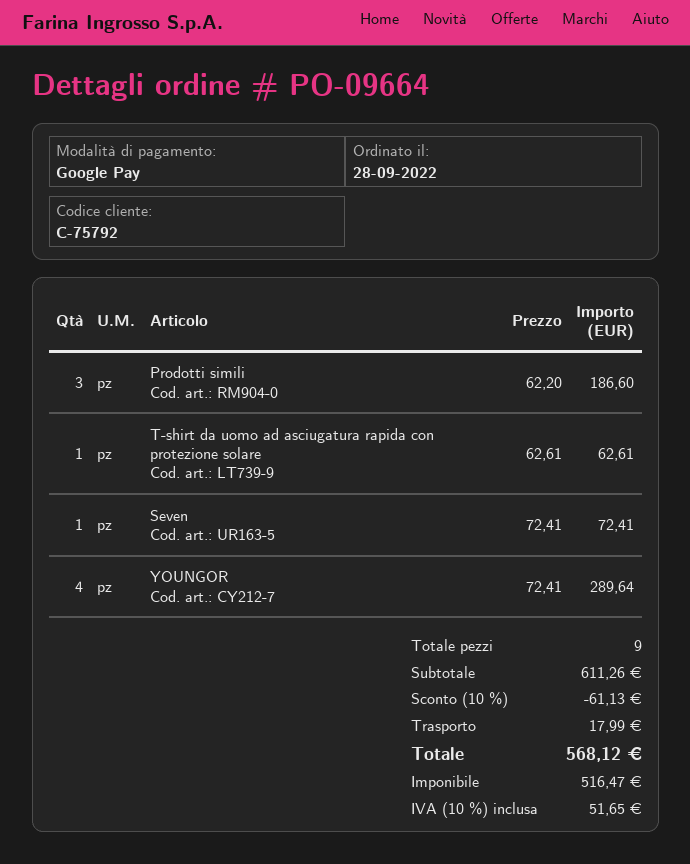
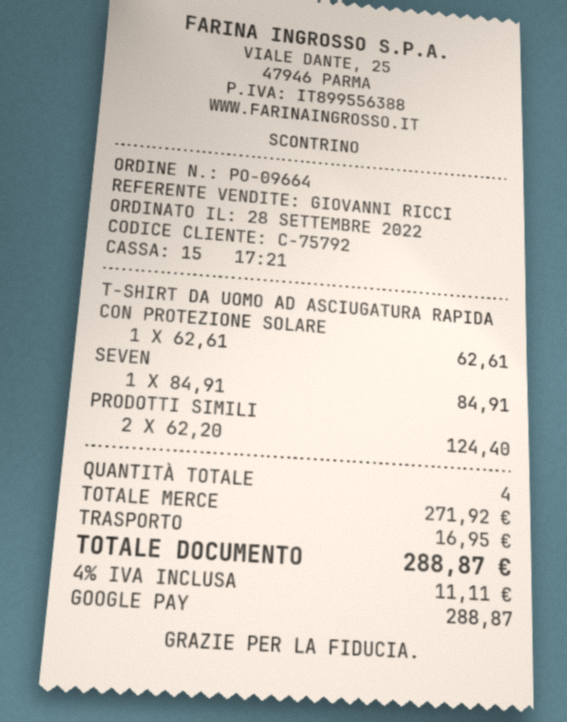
Prodotti simili: 3 x 62.20 = 186.60 -> 2 x 62.20 = 124.40
Seven: 1 x 72.41 = 72.41 -> 1 x 84.91 = 84.91
YOUNGOR: 4 x 72.41 = 289.64 -> none
total quantity: 9 -> 4
subtotal: 611.26 -> 271.92
discount: 10% = 61.13 -> none
shipping: 17.99 -> 16.95
tax: 10% = 51.65 -> 4% = 11.11
total: 568.12 -> 288.87

